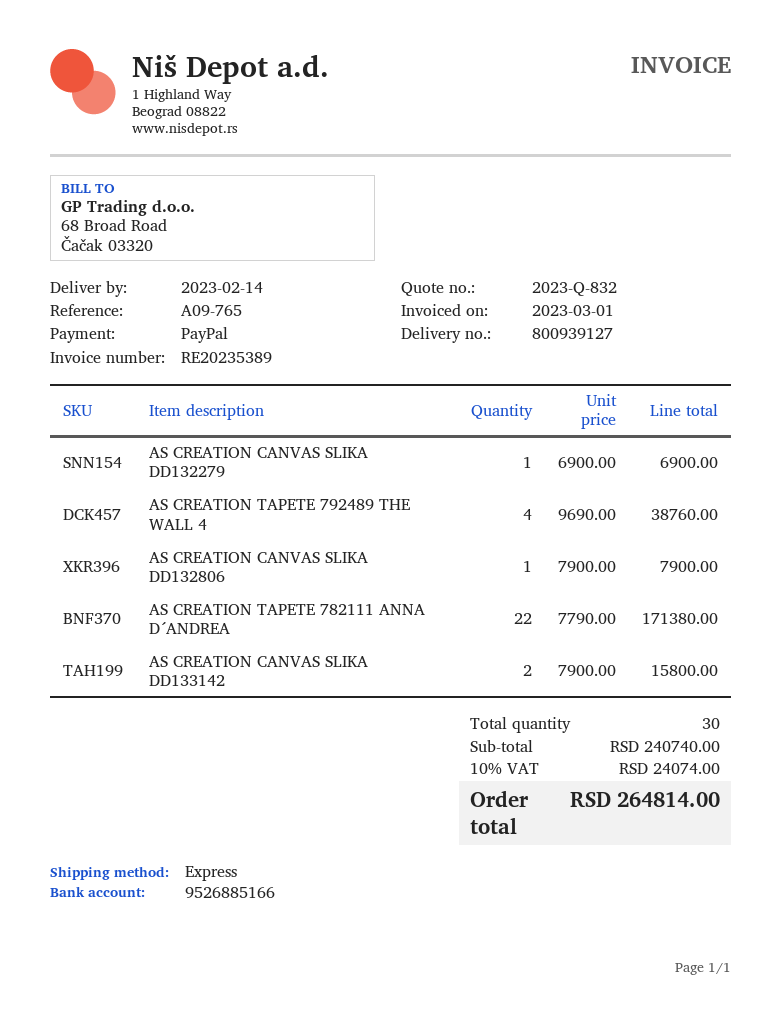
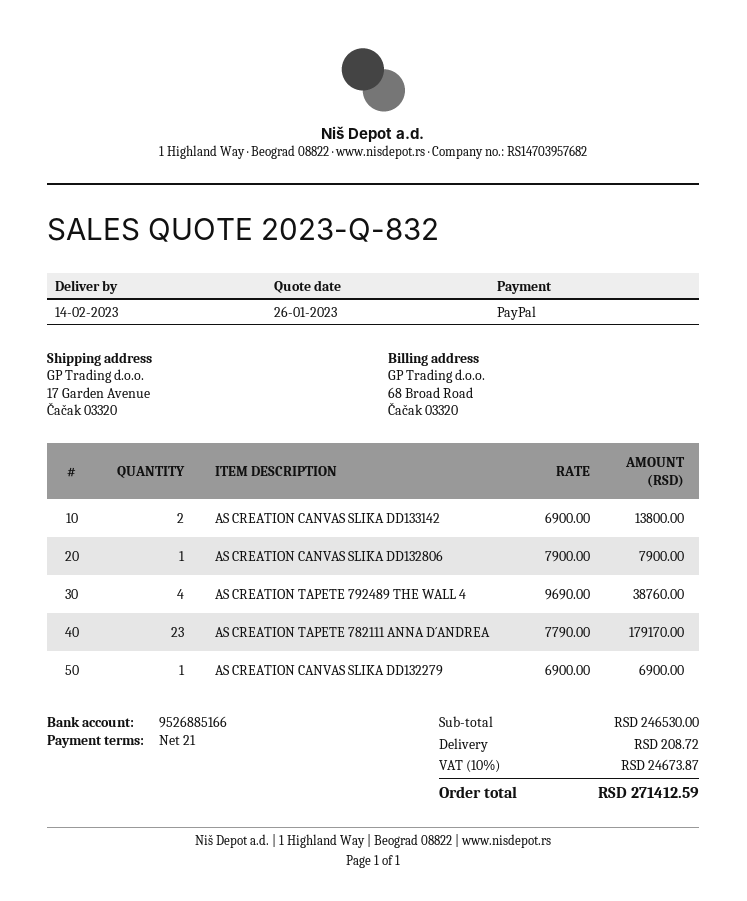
AS CREATION TAPETE 782111 ANNA D´ANDREA: 22 x 7790.00 = 171380.00 -> 23 x 7790.00 = 179170.00
AS CREATION CANVAS SLIKA DD133142: 2 x 7900.00 = 15800.00 -> 2 x 6900.00 = 13800.00
subtotal: 240740.00 -> 246530.00
shipping: none -> 208.72
tax: 10% = 24074.00 -> 10% = 24673.87
total: 264814.00 -> 271412.59

